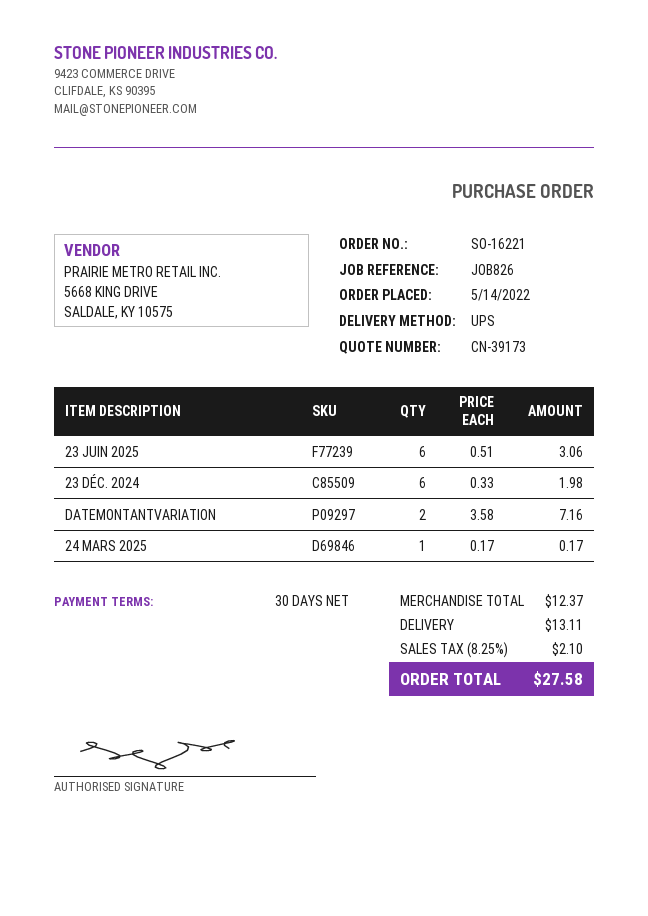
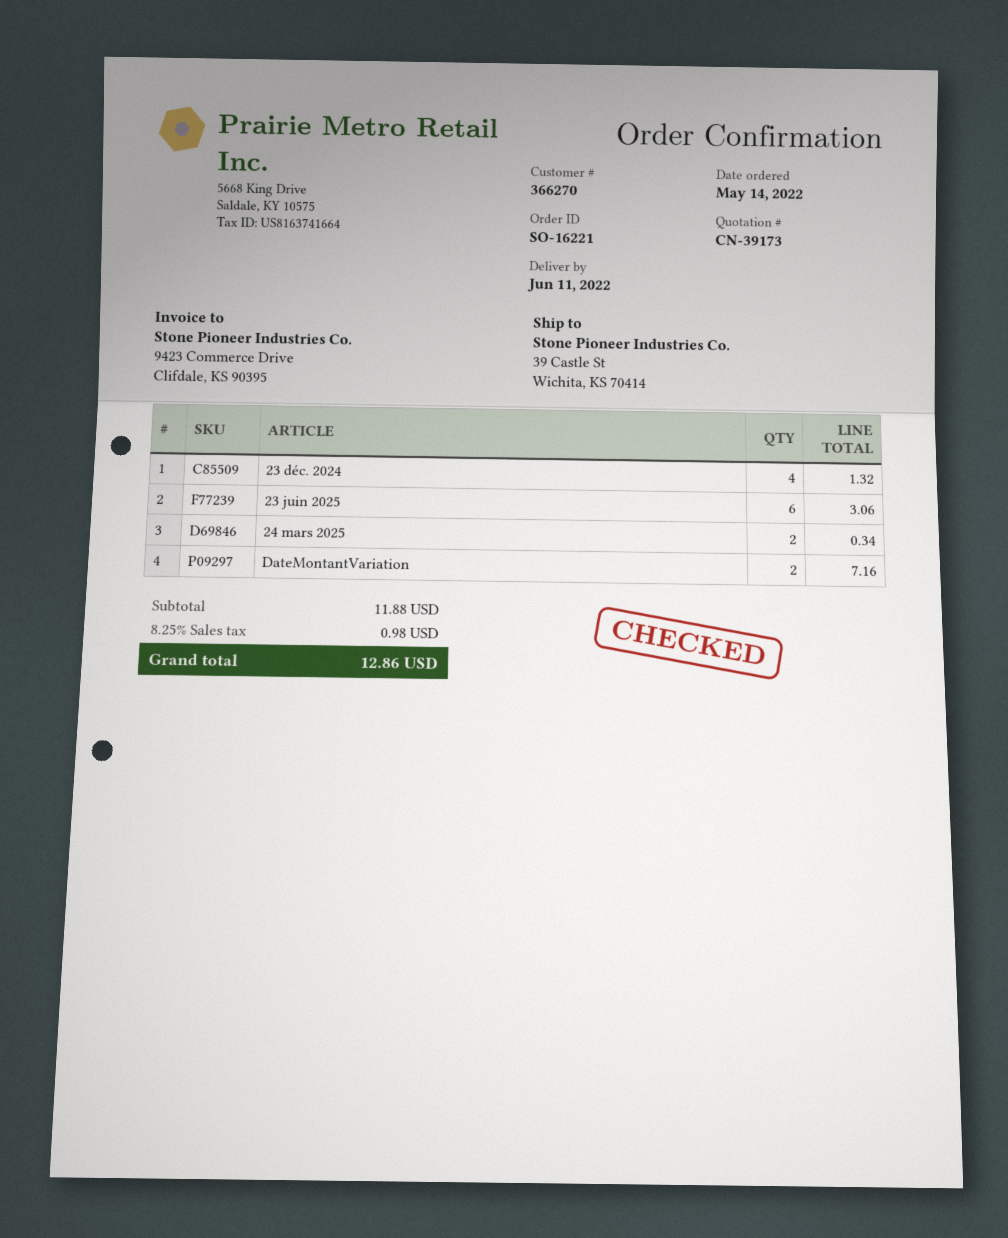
23 DÉC. 2024: 6 for 1.98 -> 4 for 1.32
24 MARS 2025: 1 for 0.17 -> 2 for 0.34
subtotal: 12.37 -> 11.88
shipping: 13.11 -> none
tax: 8.25% = 2.10 -> 8.25% = 0.98
total: 27.58 -> 12.86

